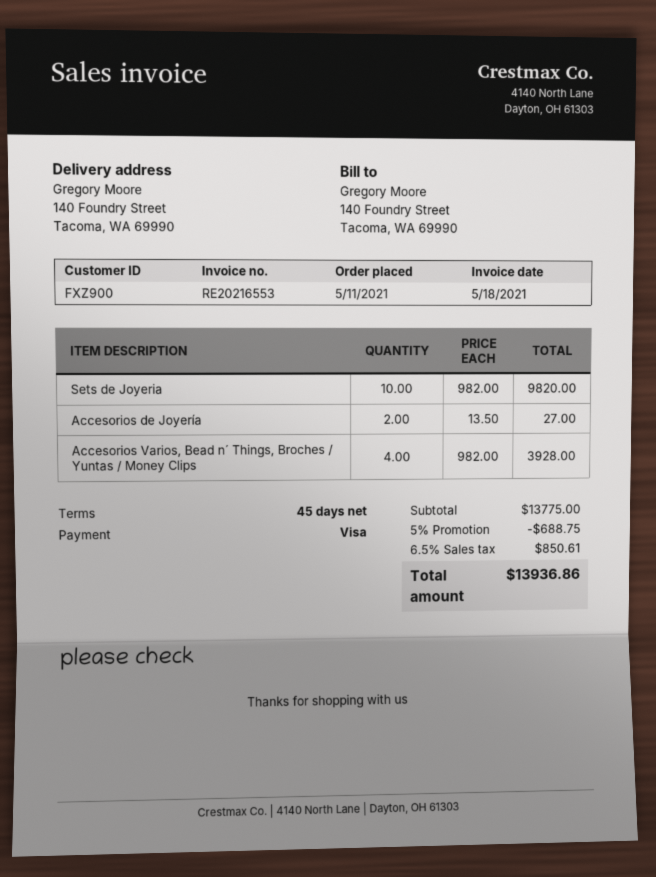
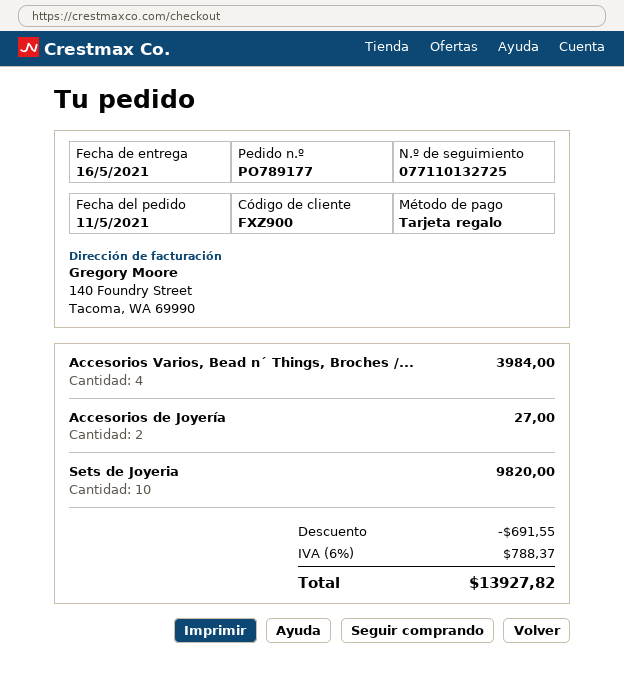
payment method: Visa -> gift card
Accesorios Varios, Bead n´ Things, Broches / Yuntas / Money Clips: 4 for 3928.00 -> 4 for 3984.00
discount: 688.75 -> 691.55
tax: 6.5% = 850.61 -> 6% = 788.37
total: 13936.86 -> 13927.82

